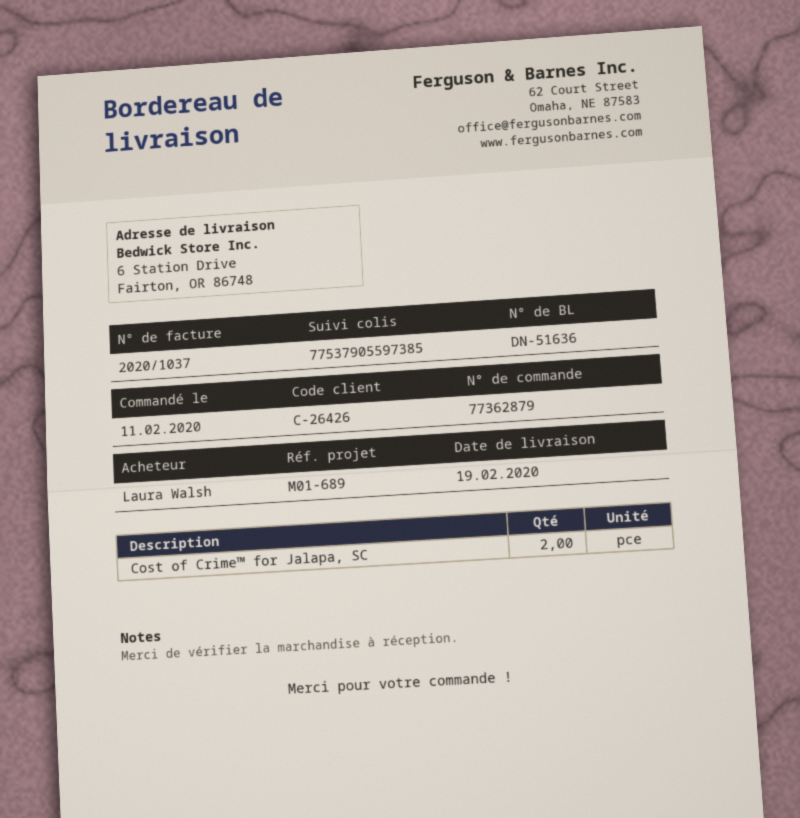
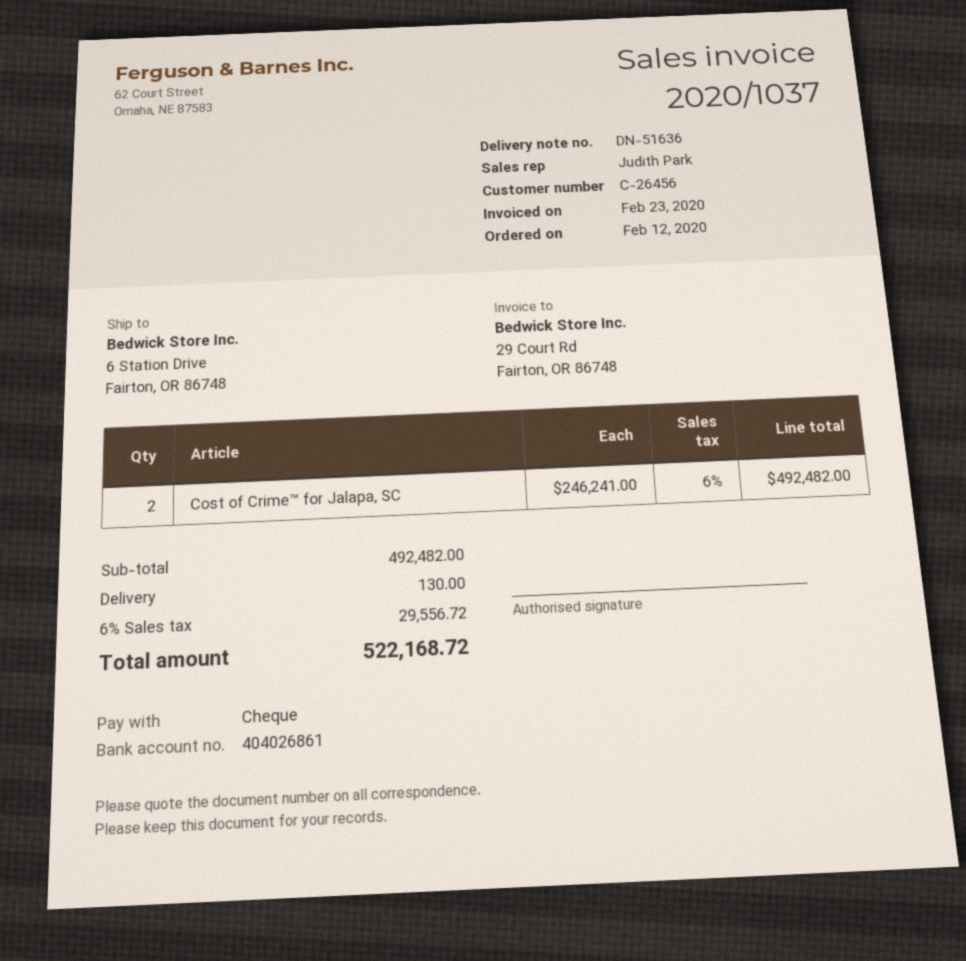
order date: 2020-02-11 -> 2020-02-12
customer number: C-26426 -> C-26456

